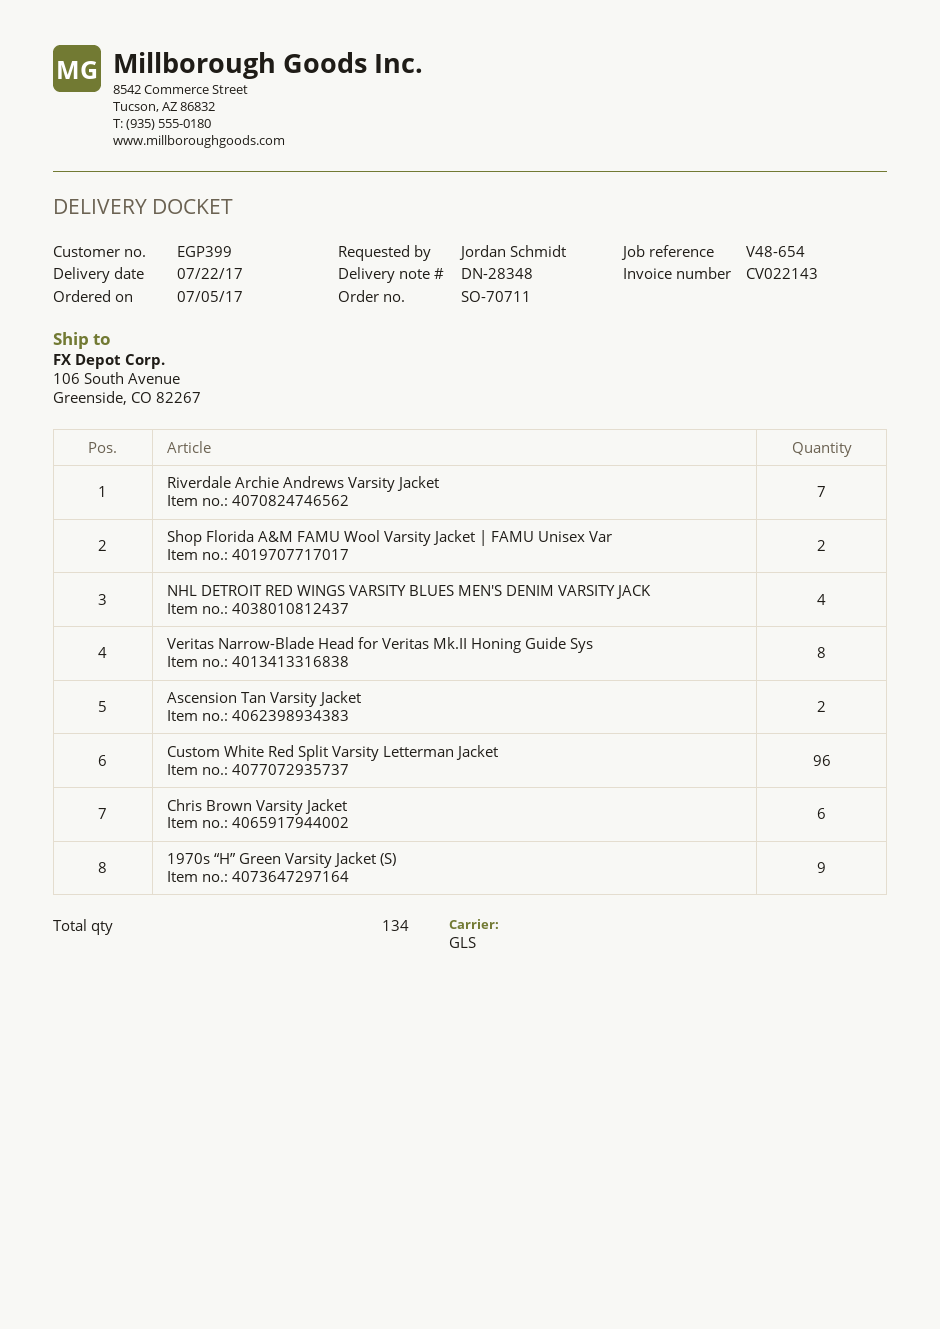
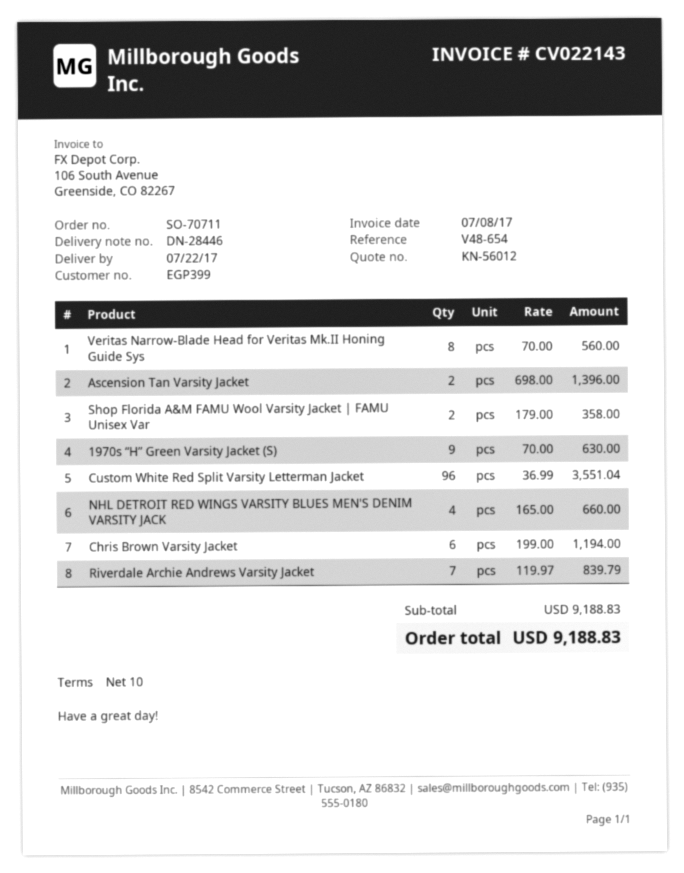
delivery note number: DN-28348 -> DN-28446

